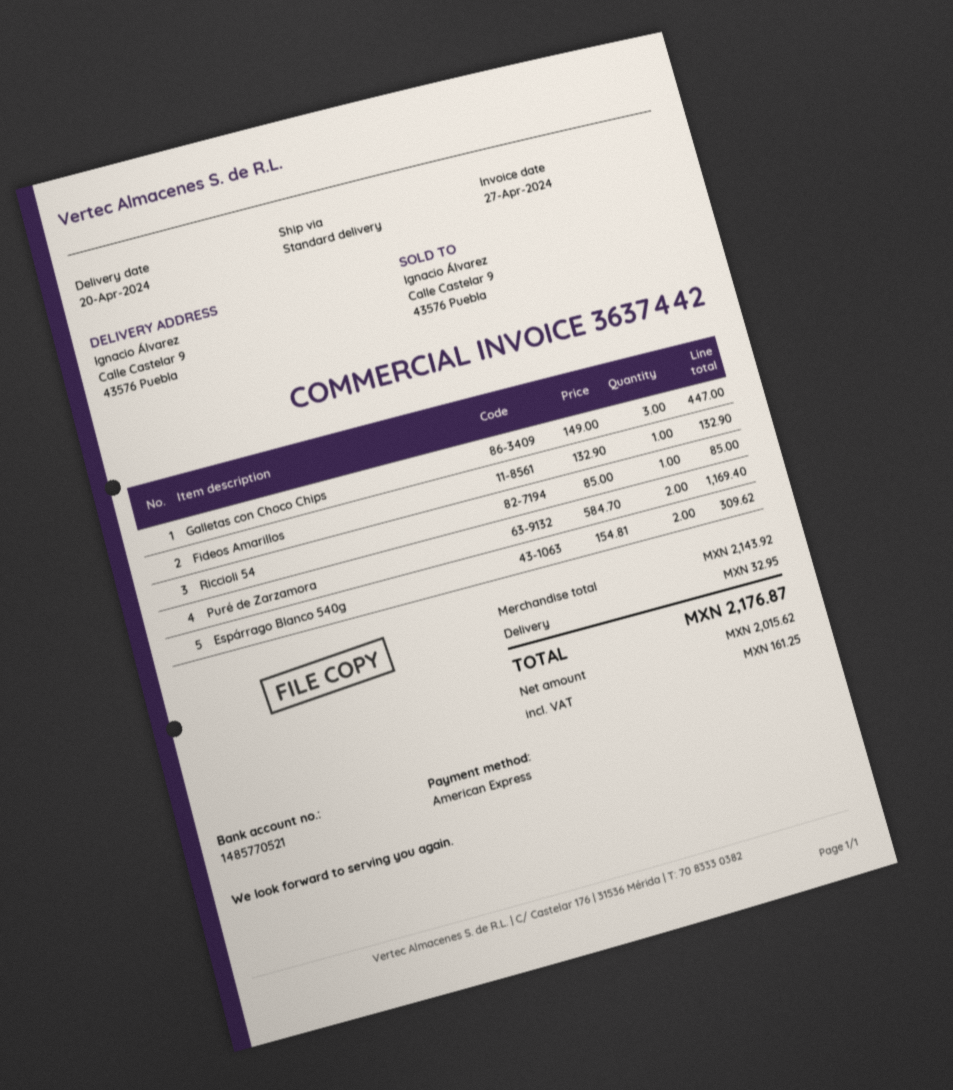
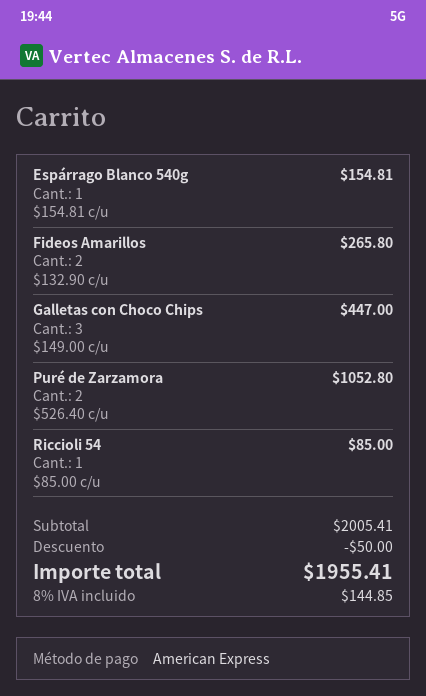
Fideos Amarillos: 1 x 132.90 = 132.90 -> 2 x 132.90 = 265.80
Puré de Zarzamora: 2 x 584.70 = 1169.40 -> 2 x 526.40 = 1052.80
Espárrago Blanco 540g: 2 x 154.81 = 309.62 -> 1 x 154.81 = 154.81
subtotal: 2143.92 -> 2005.41
discount: none -> 50.00
shipping: 32.95 -> none
tax: 161.25 -> 144.85
total: 2176.87 -> 1955.41

